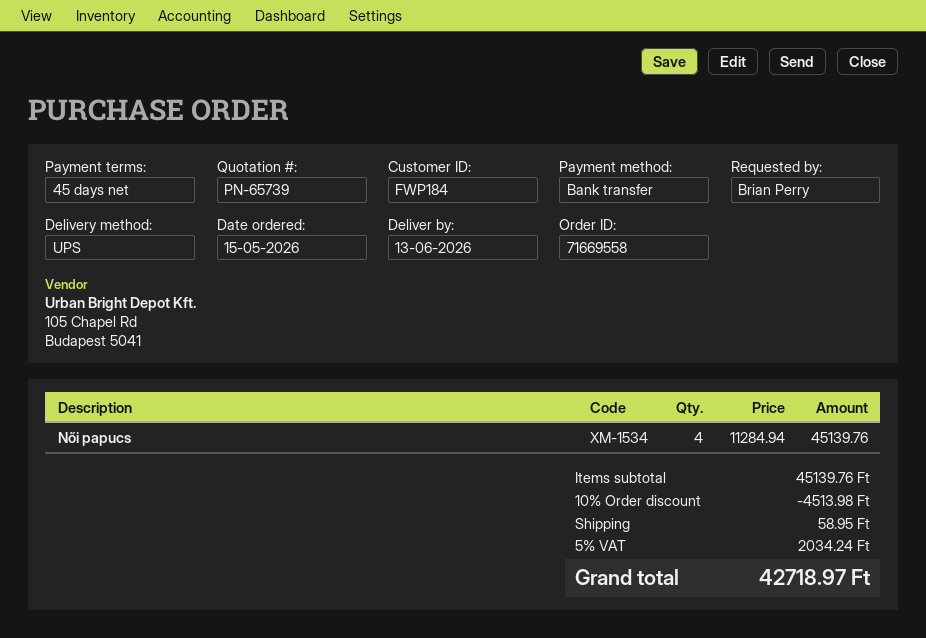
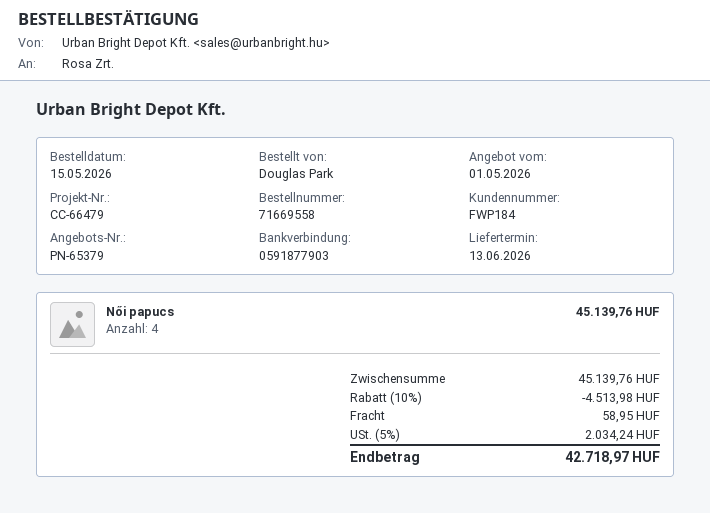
quote number: PN-65739 -> PN-65379
ordered by: Brian Perry -> Douglas Park

